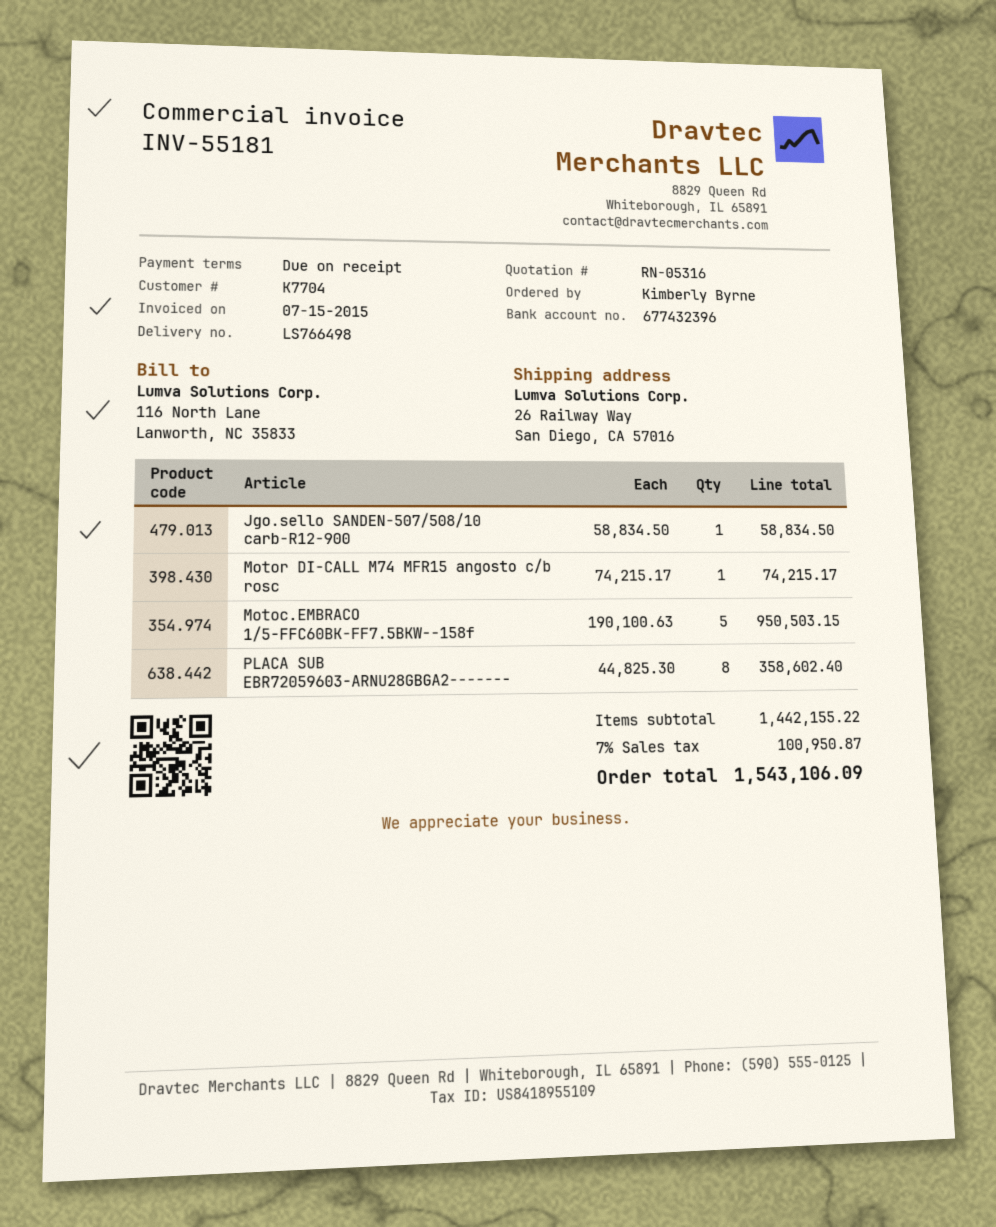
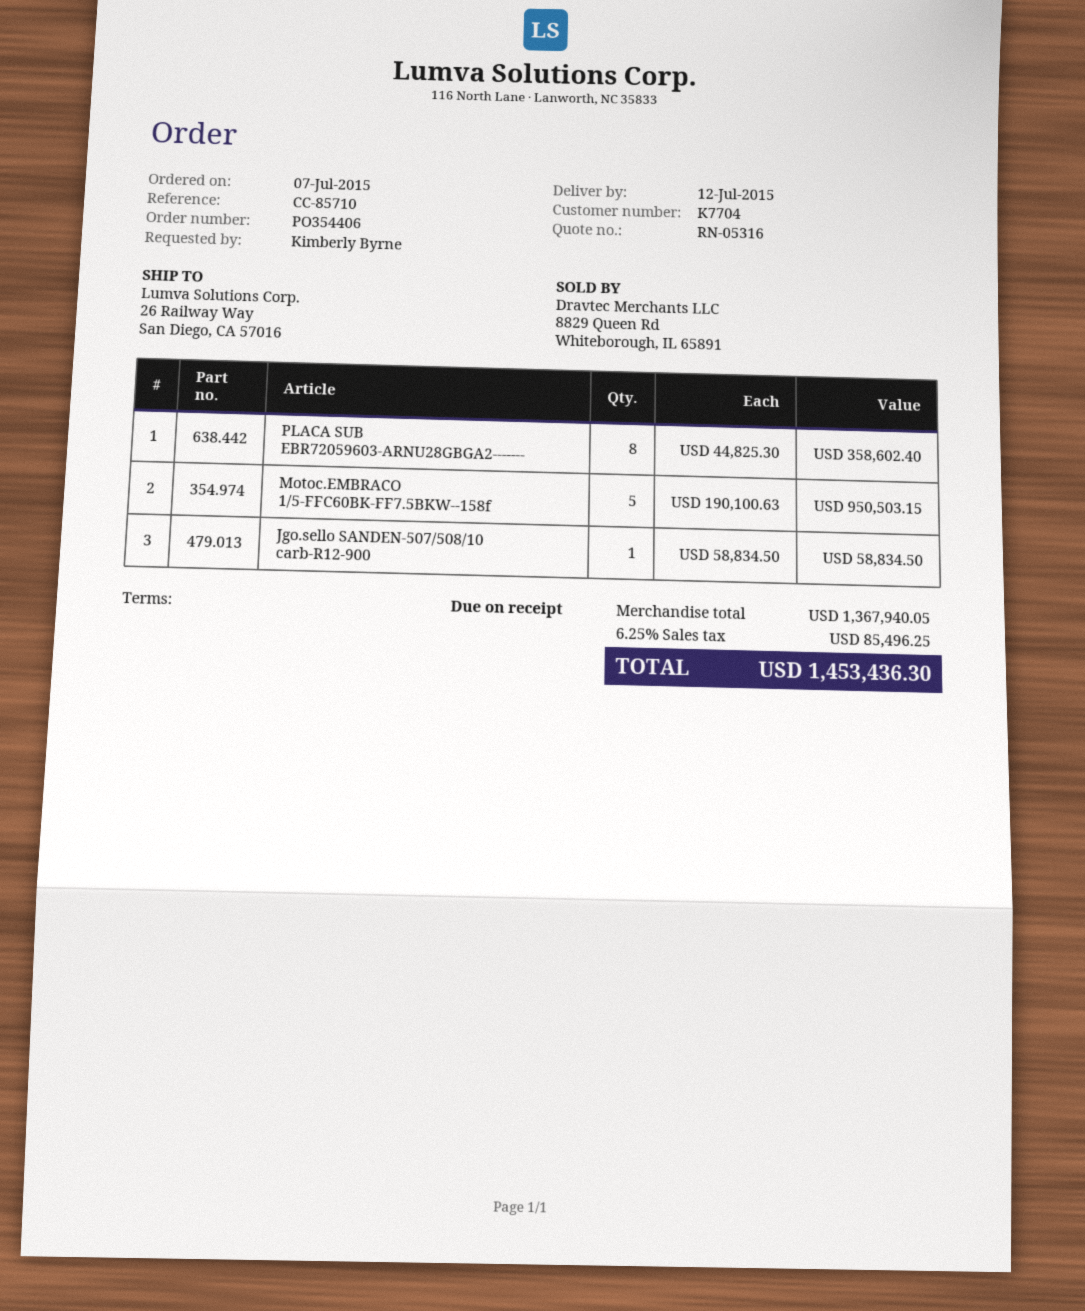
Motor DI-CALL M74 MFR15 angosto c/b rosc: 1 x 74215.17 = 74215.17 -> none
subtotal: 1442155.22 -> 1367940.05
tax: 7% = 100950.87 -> 6.25% = 85496.25
total: 1543106.09 -> 1453436.30

